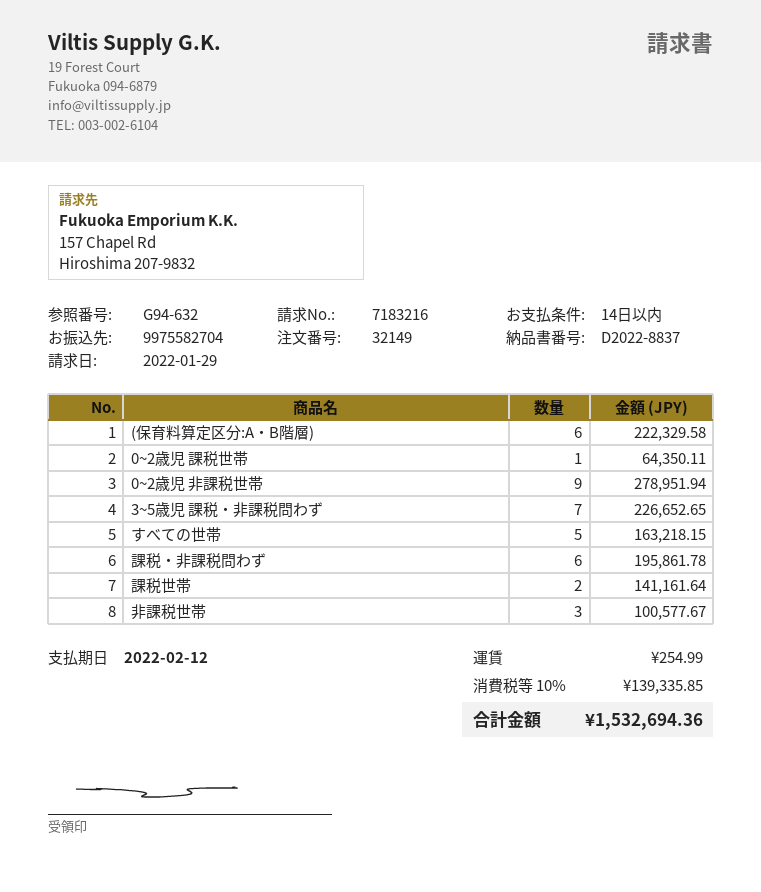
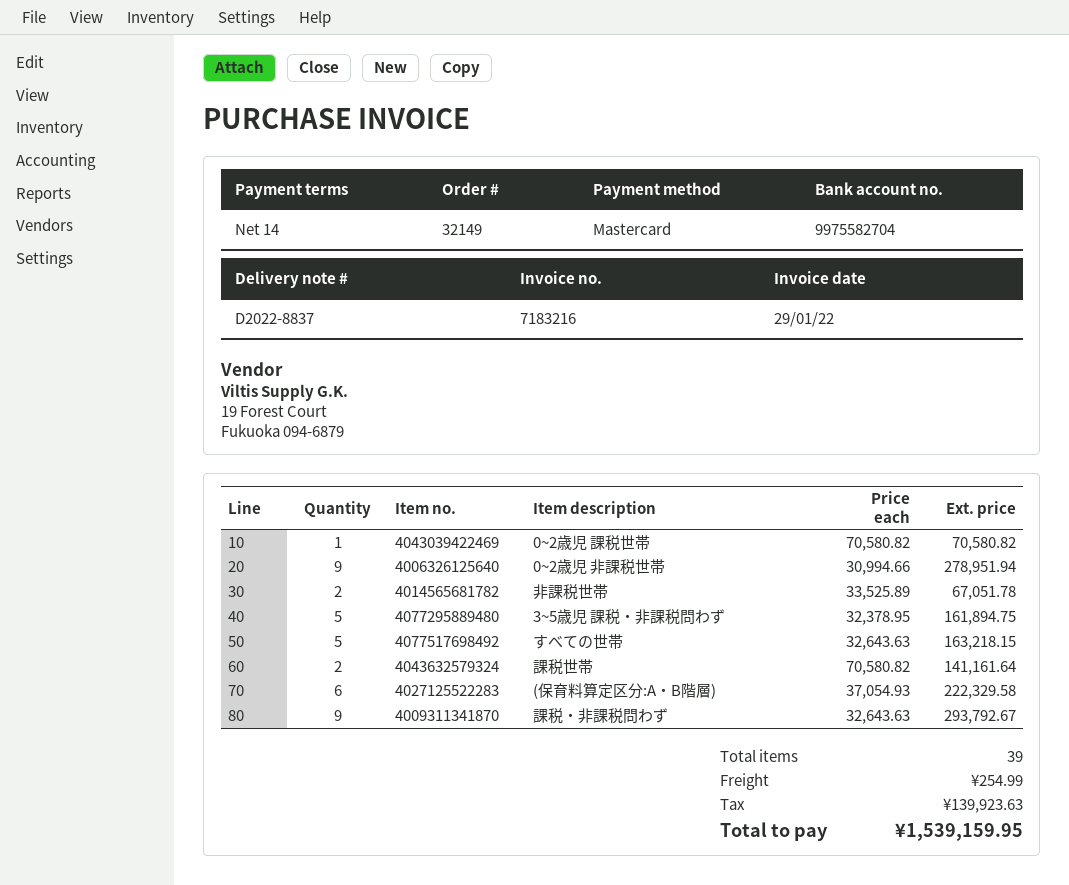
0~2歳児 課税世帯: 1 for 64350.11 -> 1 for 70580.82
3~5歳児 課税・非課税問わず: 7 for 226652.65 -> 5 for 161894.75
課税・非課税問わず: 6 for 195861.78 -> 9 for 293792.67
非課税世帯: 3 for 100577.67 -> 2 for 67051.78
tax: 139335.85 -> 139923.63
total: 1532694.36 -> 1539159.95

